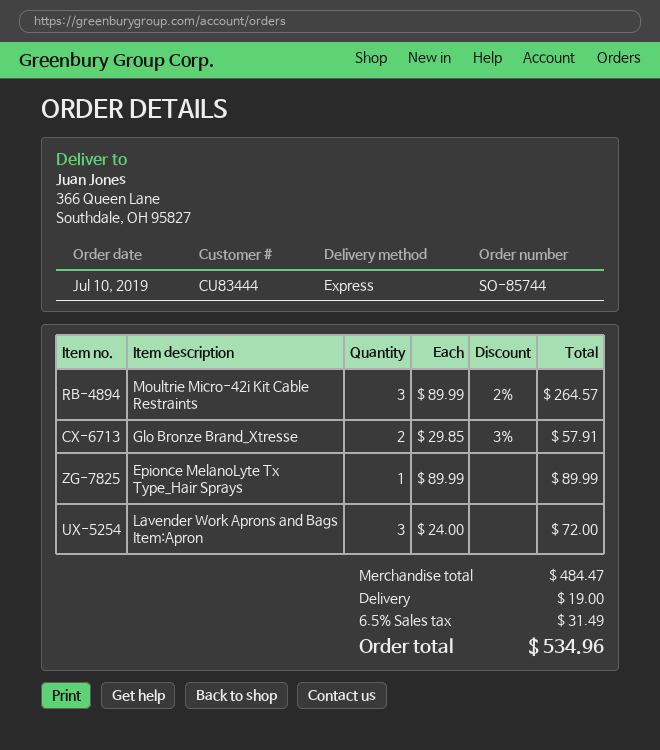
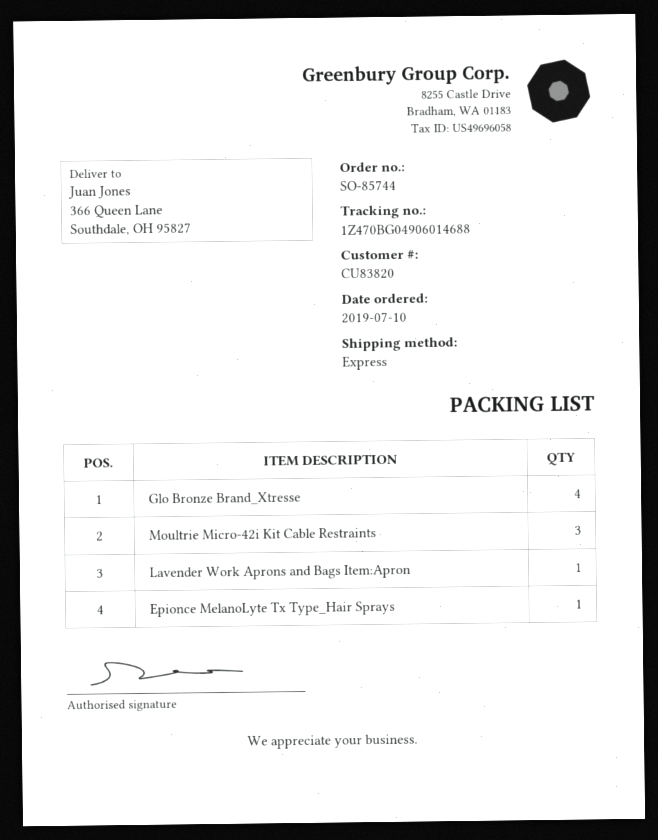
customer number: CU83444 -> CU83820
Glo Bronze Brand_Xtresse: 2 -> 4
Lavender Work Aprons and Bags Item:Apron: 3 -> 1

